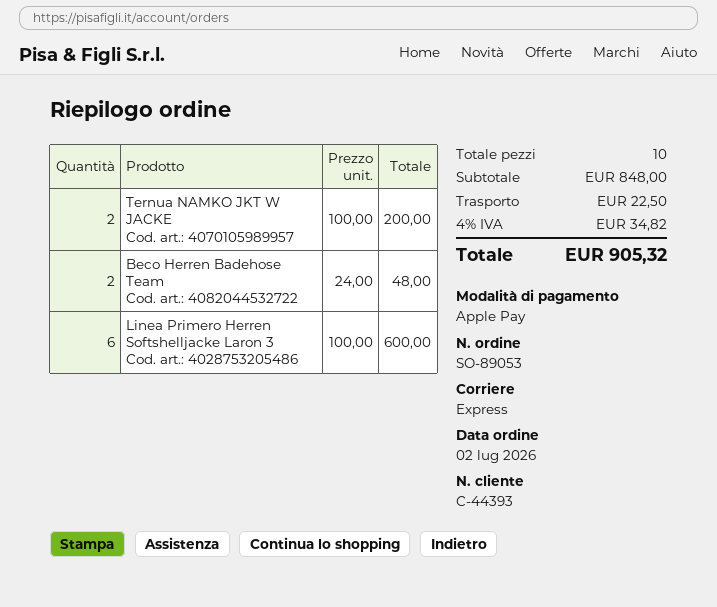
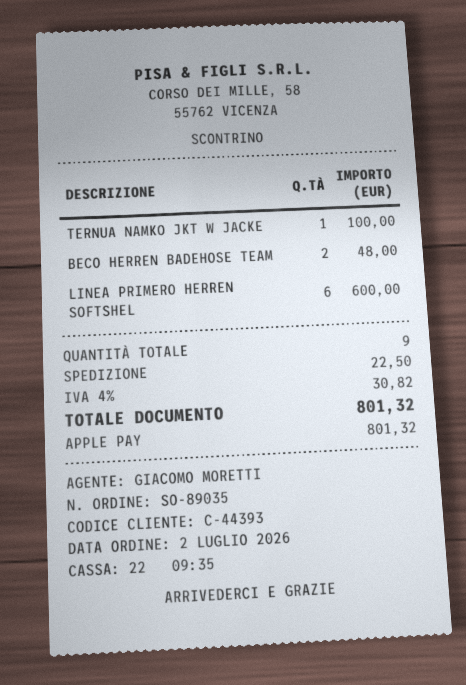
order number: SO-89053 -> SO-89035
Ternua NAMKO JKT W JACKE: 2 for 200.00 -> 1 for 100.00
total quantity: 10 -> 9
tax: 4% = 34.82 -> 4% = 30.82
total: 905.32 -> 801.32

